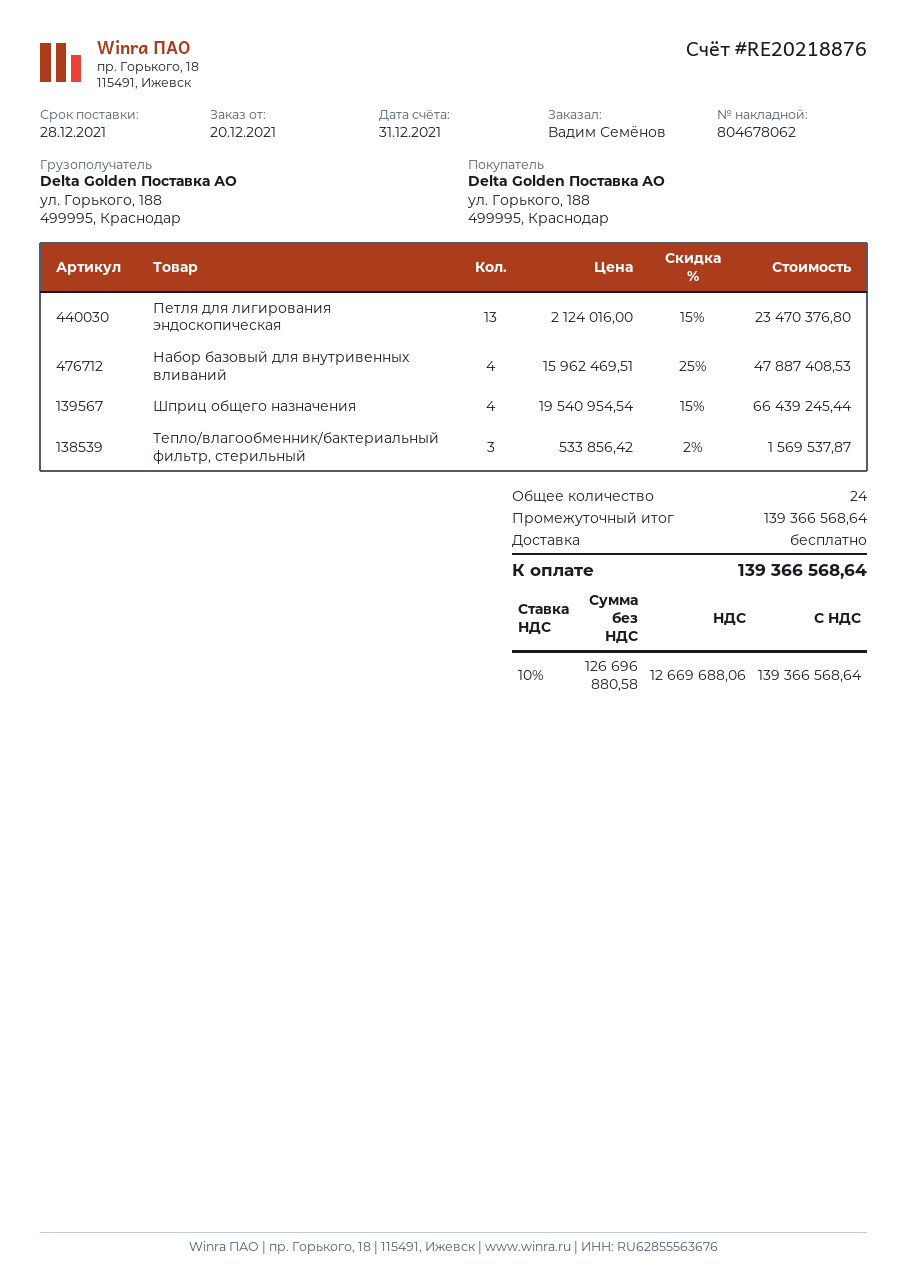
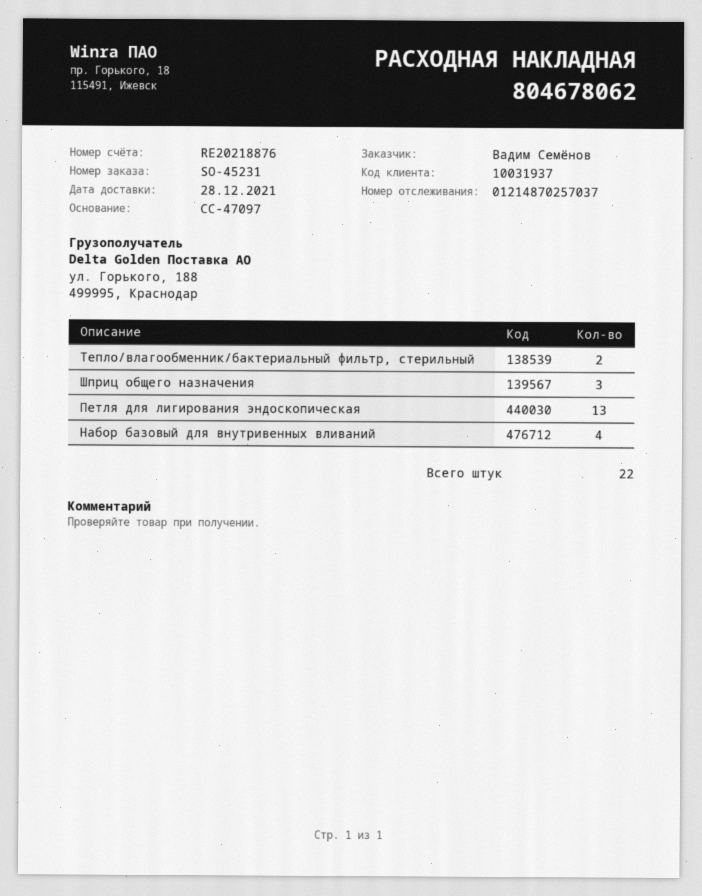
Шприц общего назначения: 4 -> 3
Тепло/влагообменник/бактериальный фильтр, стерильный: 3 -> 2
total quantity: 24 -> 22

